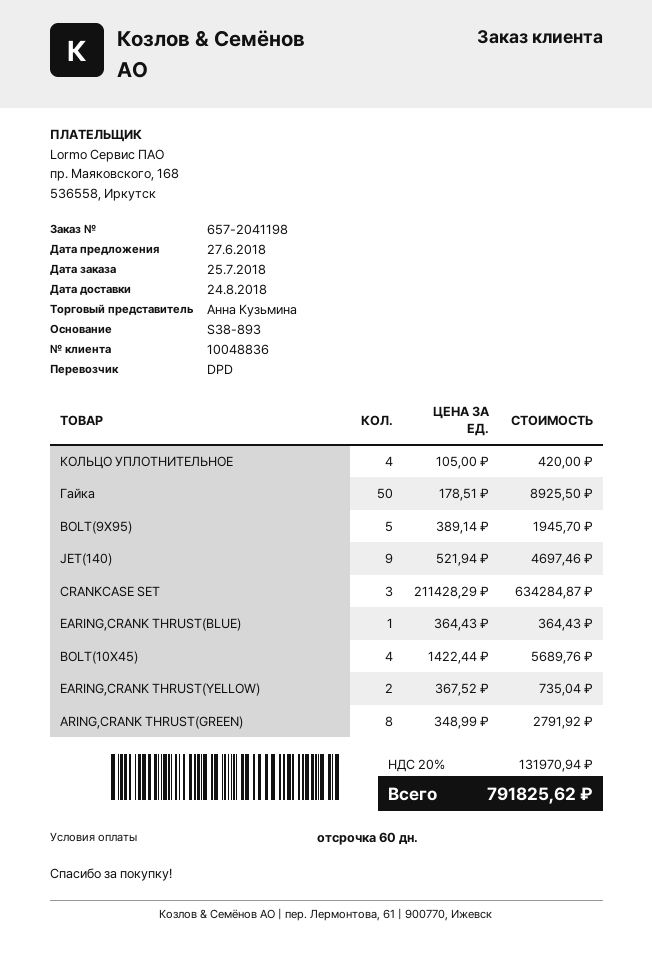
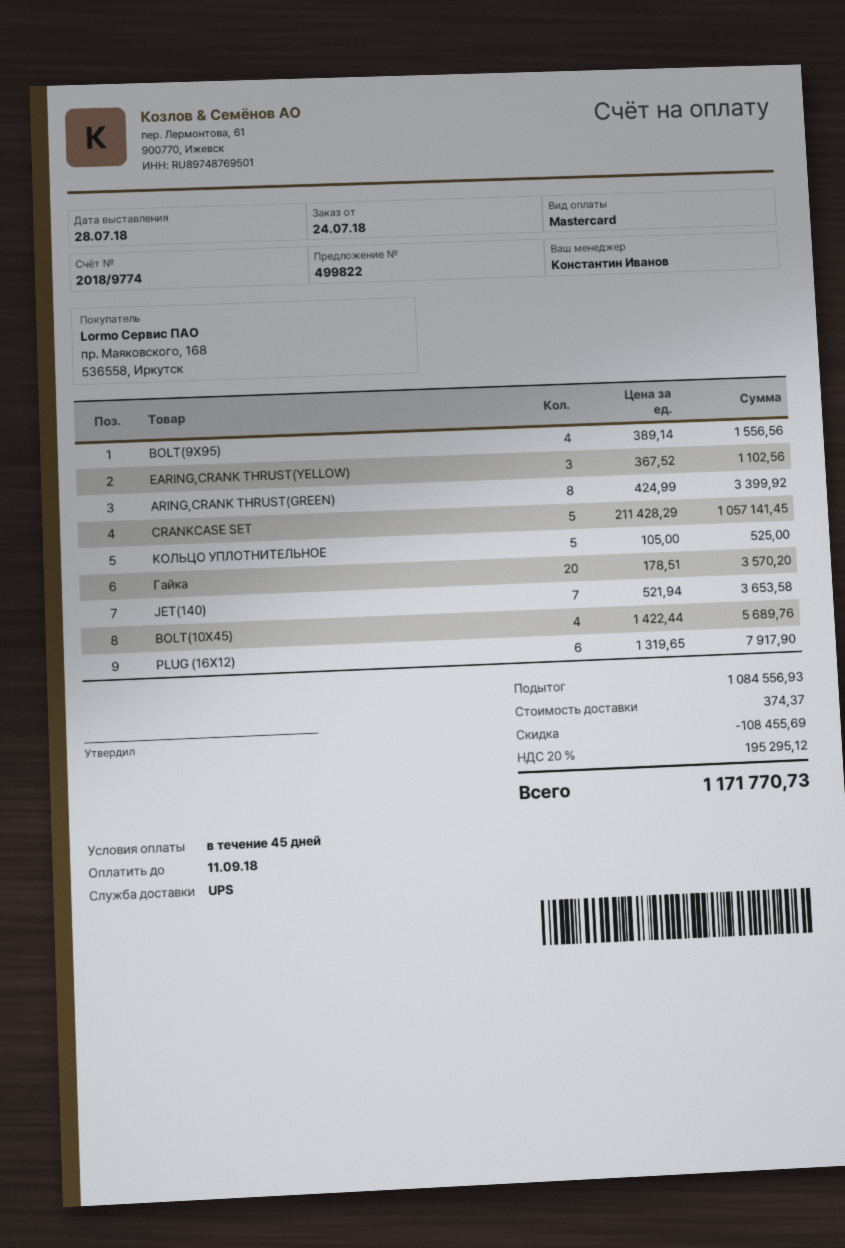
order date: 2018-07-25 -> 2018-07-24
payment terms: 60 days -> 45 days
sales rep: Анна Кузьмина -> Константин Иванов
shipping method: DPD -> UPS
КОЛЬЦО УПЛОТНИТЕЛЬНОЕ: 4 x 105.00 = 420.00 -> 5 x 105.00 = 525.00
Гайка: 50 x 178.51 = 8925.50 -> 20 x 178.51 = 3570.20
BOLT(9X95): 5 x 389.14 = 1945.70 -> 4 x 389.14 = 1556.56
JET(140): 9 x 521.94 = 4697.46 -> 7 x 521.94 = 3653.58
CRANKCASE SET: 3 x 211428.29 = 634284.87 -> 5 x 211428.29 = 1057141.45
EARING,CRANK THRUST(BLUE): 1 x 364.43 = 364.43 -> none
EARING,CRANK THRUST(YELLOW): 2 x 367.52 = 735.04 -> 3 x 367.52 = 1102.56
ARING,CRANK THRUST(GREEN): 8 x 348.99 = 2791.92 -> 8 x 424.99 = 3399.92
PLUG (16X12): none -> 6 x 1319.65 = 7917.90
discount: none -> 108455.69
shipping: none -> 374.37
tax: 20% = 131970.94 -> 20% = 195295.12
total: 791825.62 -> 1171770.73

